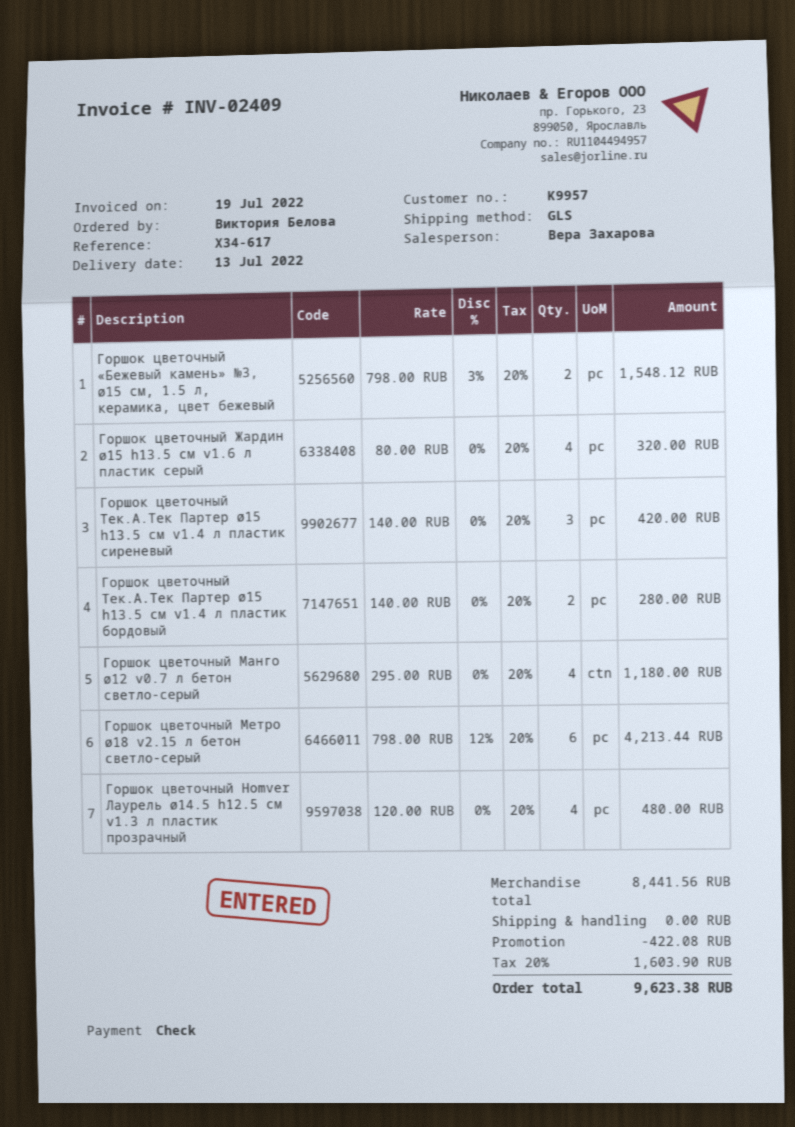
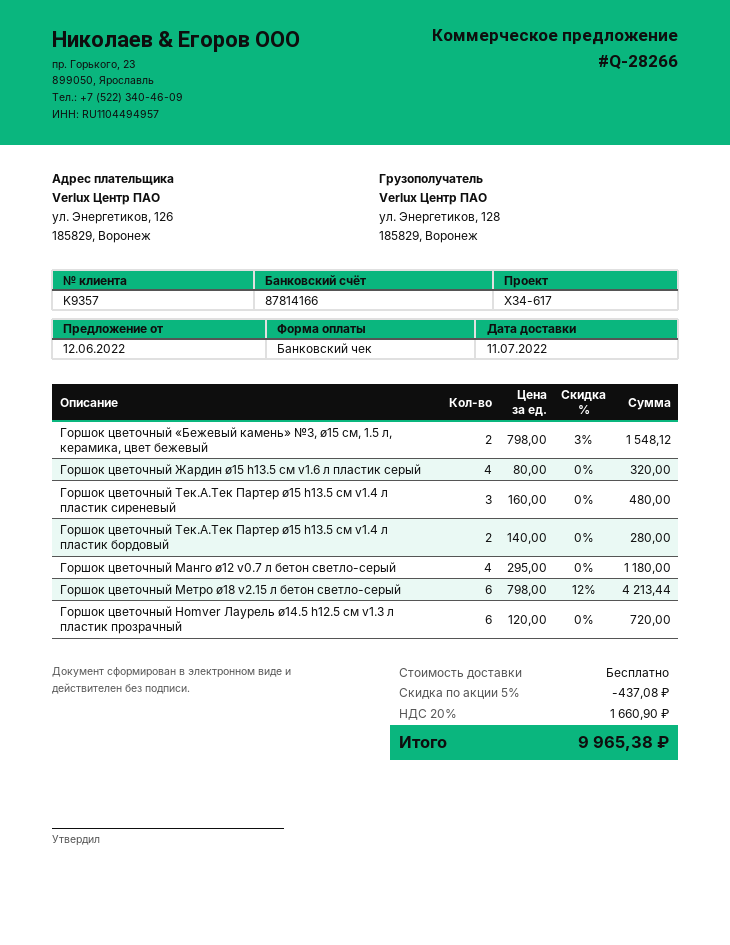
delivery date: 2022-07-13 -> 2022-07-11
customer number: K9957 -> K9357
Горшок цветочный Тек.А.Тек Партер ø15 h13.5 см v1.4 л пластик сиреневый: 3 x 140.00 = 420.00 -> 3 x 160.00 = 480.00
Горшок цветочный Homver Лаурель ø14.5 h12.5 см v1.3 л пластик прозрачный: 4 x 120.00 = 480.00 -> 6 x 120.00 = 720.00
discount: 422.08 -> 437.08
tax: 20% = 1603.90 -> 20% = 1660.90
total: 9623.38 -> 9965.38

